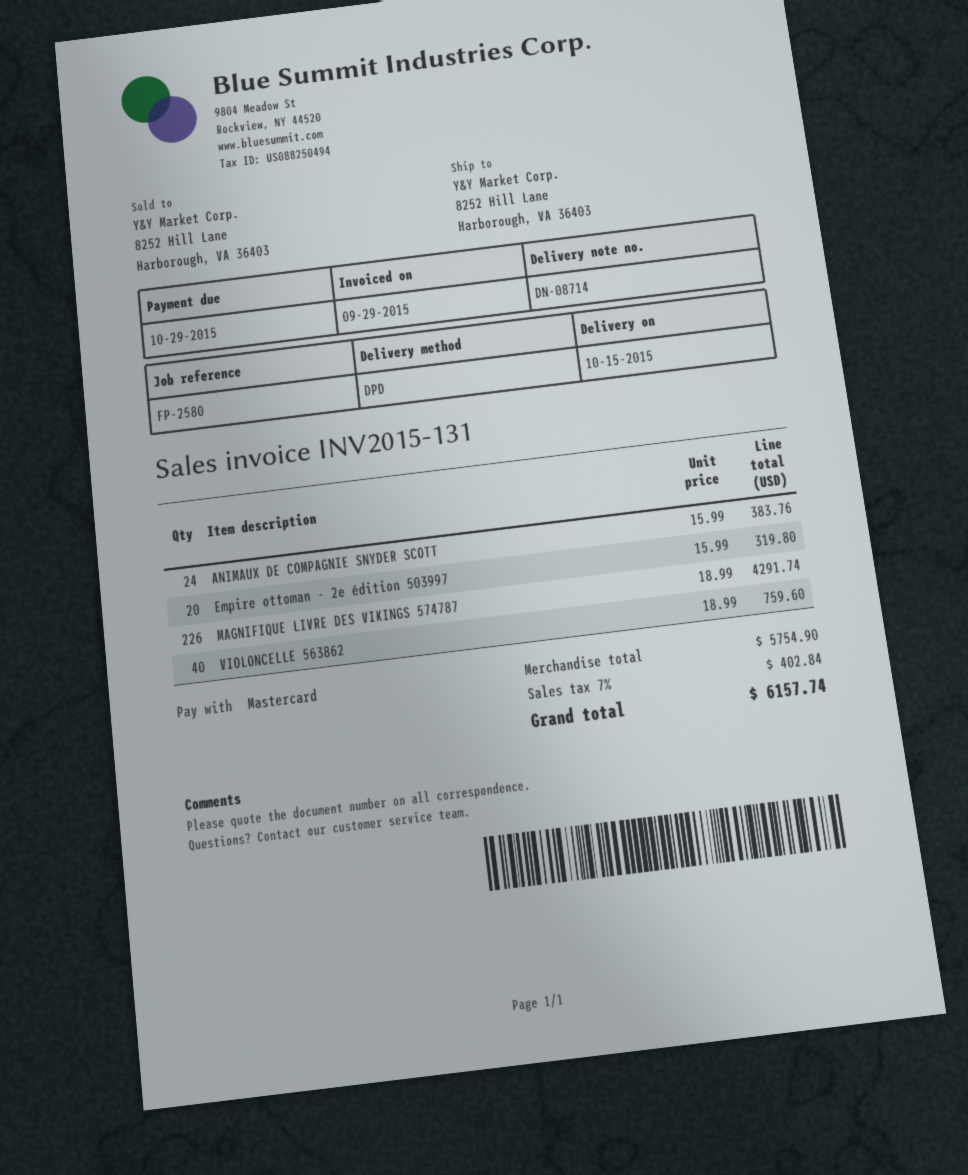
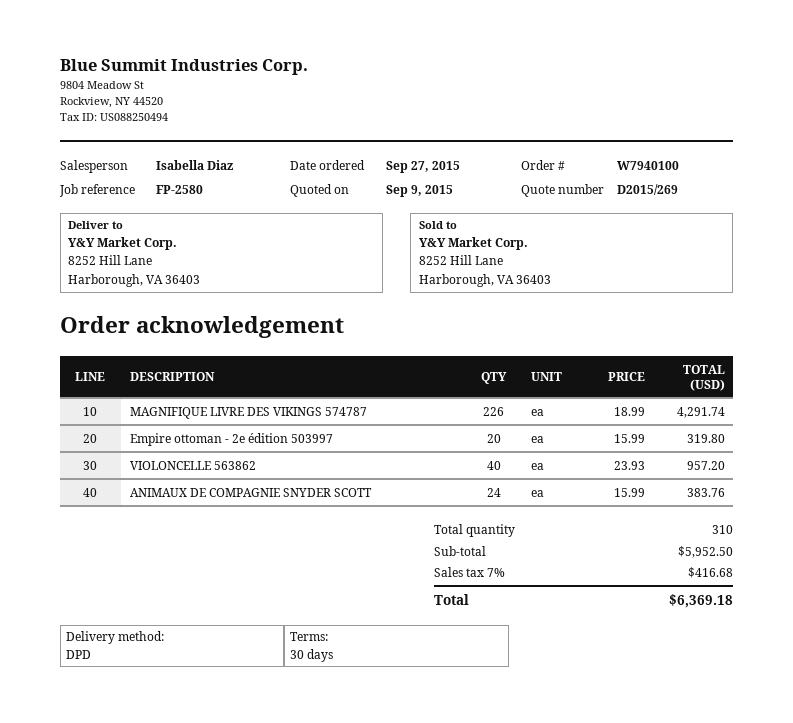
VIOLONCELLE 563862: 40 x 18.99 = 759.60 -> 40 x 23.93 = 957.20
subtotal: 5754.90 -> 5952.50
tax: 7% = 402.84 -> 7% = 416.68
total: 6157.74 -> 6369.18

